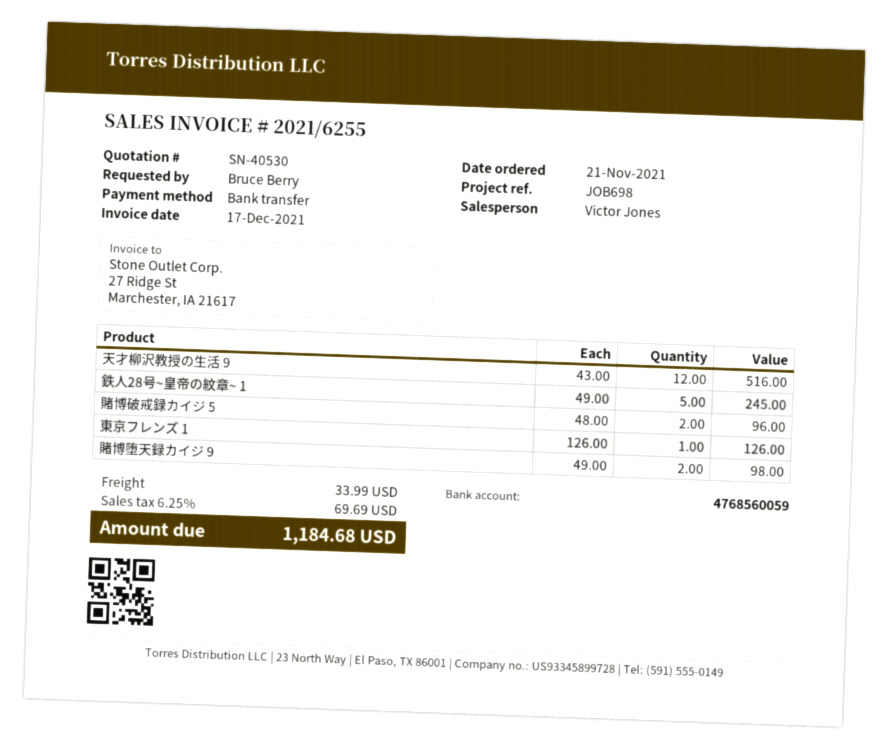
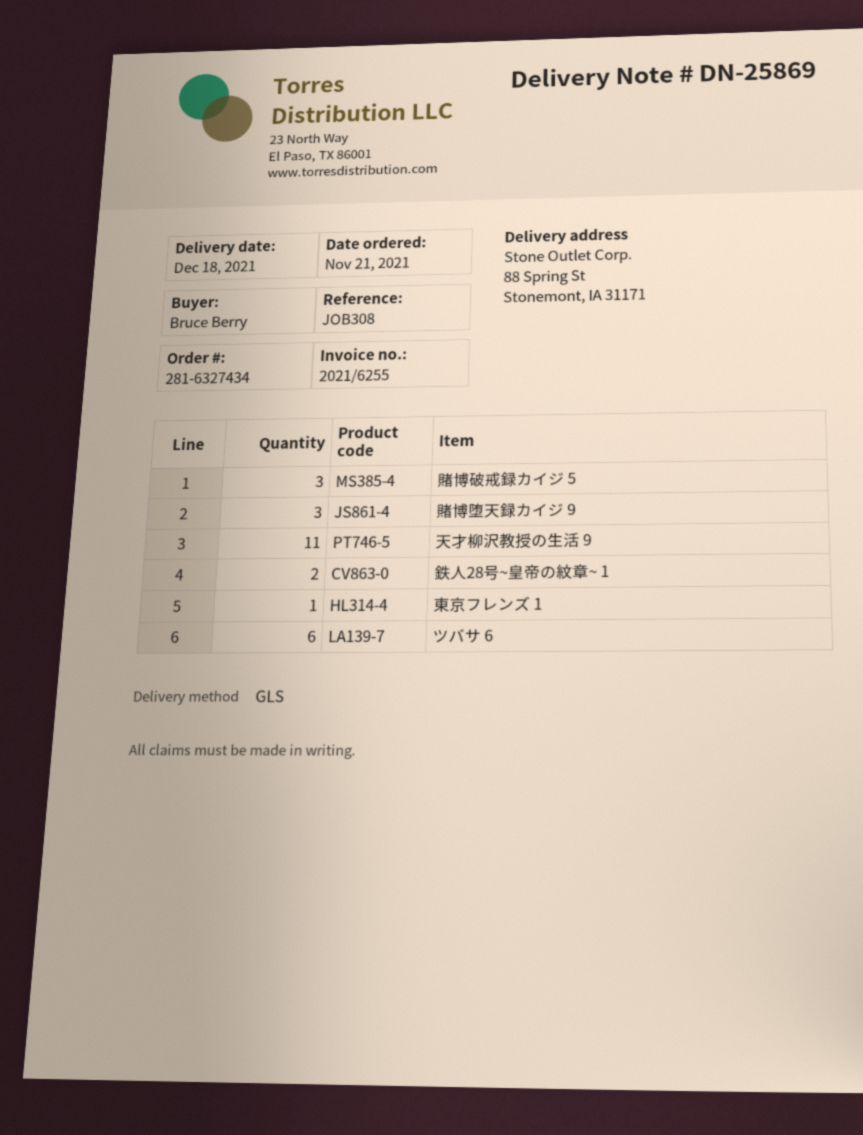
reference: JOB698 -> JOB308
天才柳沢教授の生活 9: 12 -> 11
鉄人28号~皇帝の紋章~ 1: 5 -> 2
賭博破戒録カイジ 5: 2 -> 3
賭博堕天録カイジ 9: 2 -> 3
ツバサ 6: none -> 6

